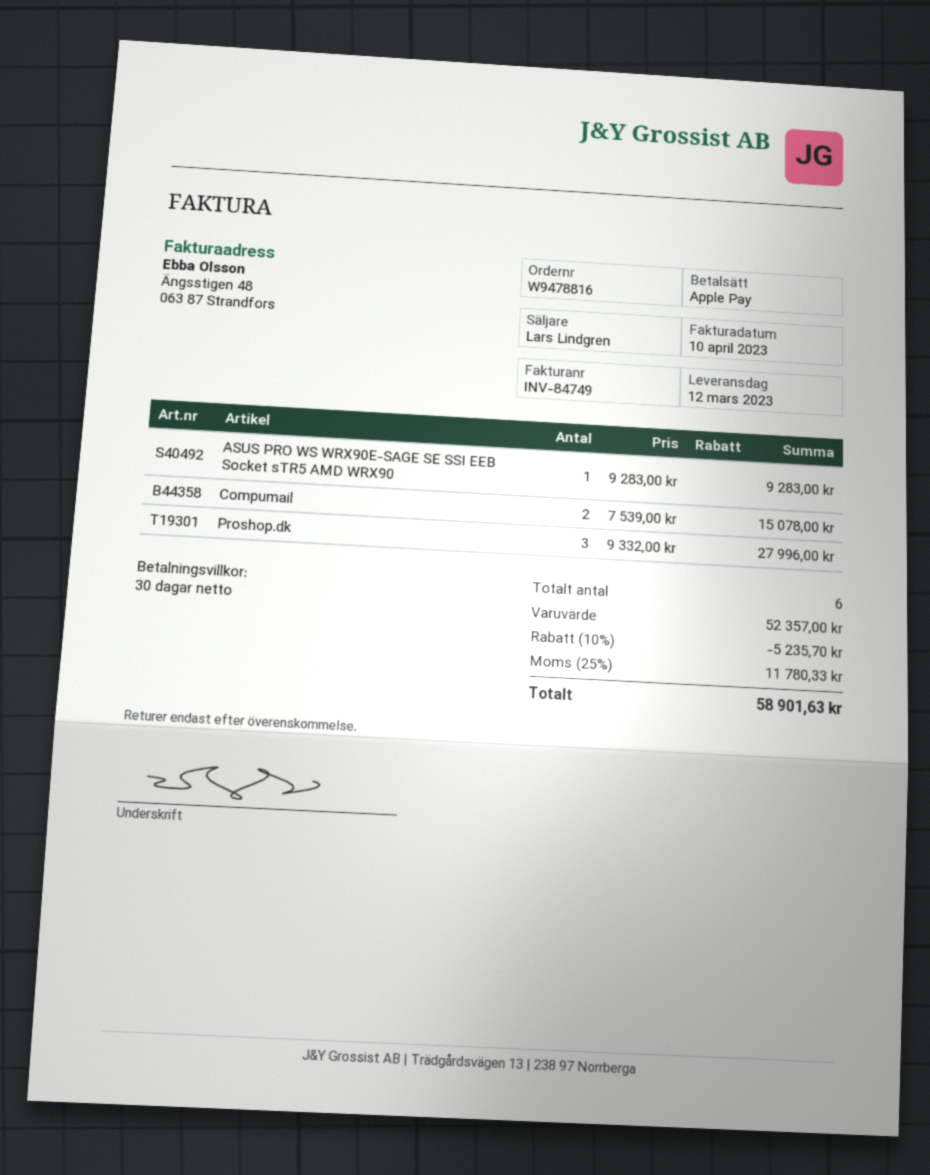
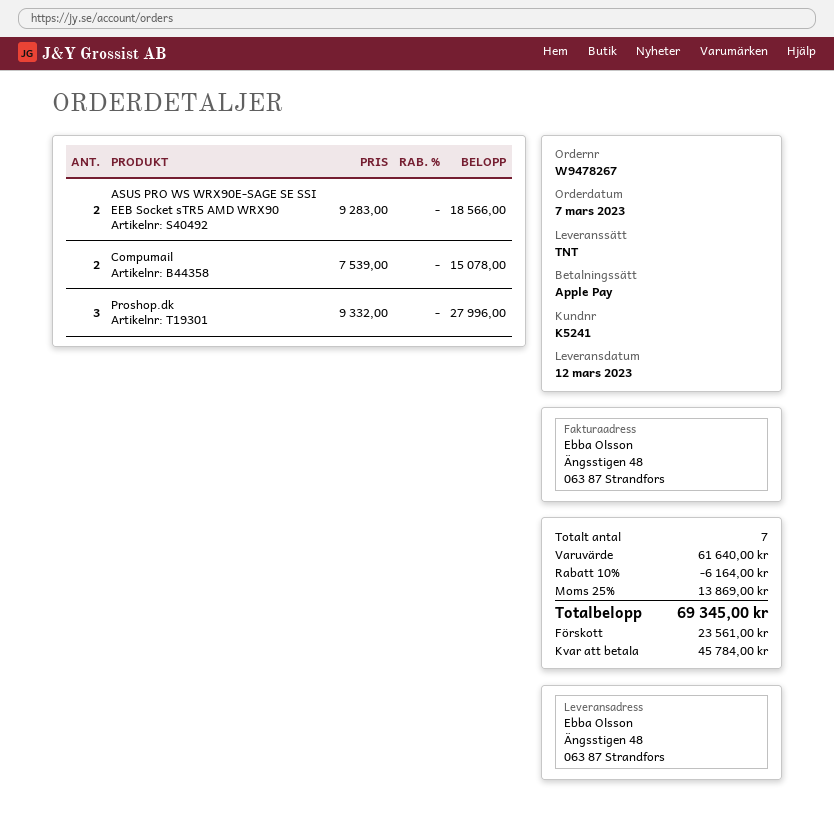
order number: W9478816 -> W9478267
ASUS PRO WS WRX90E-SAGE SE SSI EEB Socket sTR5 AMD WRX90: 1 x 9283.00 = 9283.00 -> 2 x 9283.00 = 18566.00
total quantity: 6 -> 7
subtotal: 52357.00 -> 61640.00
discount: 10% = 5235.70 -> 10% = 6164.00
tax: 25% = 11780.33 -> 25% = 13869.00
total: 58901.63 -> 69345.00

